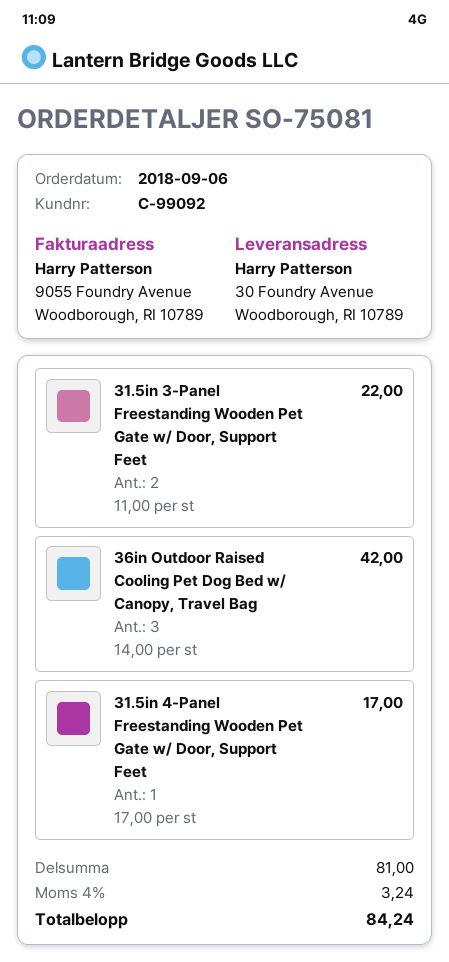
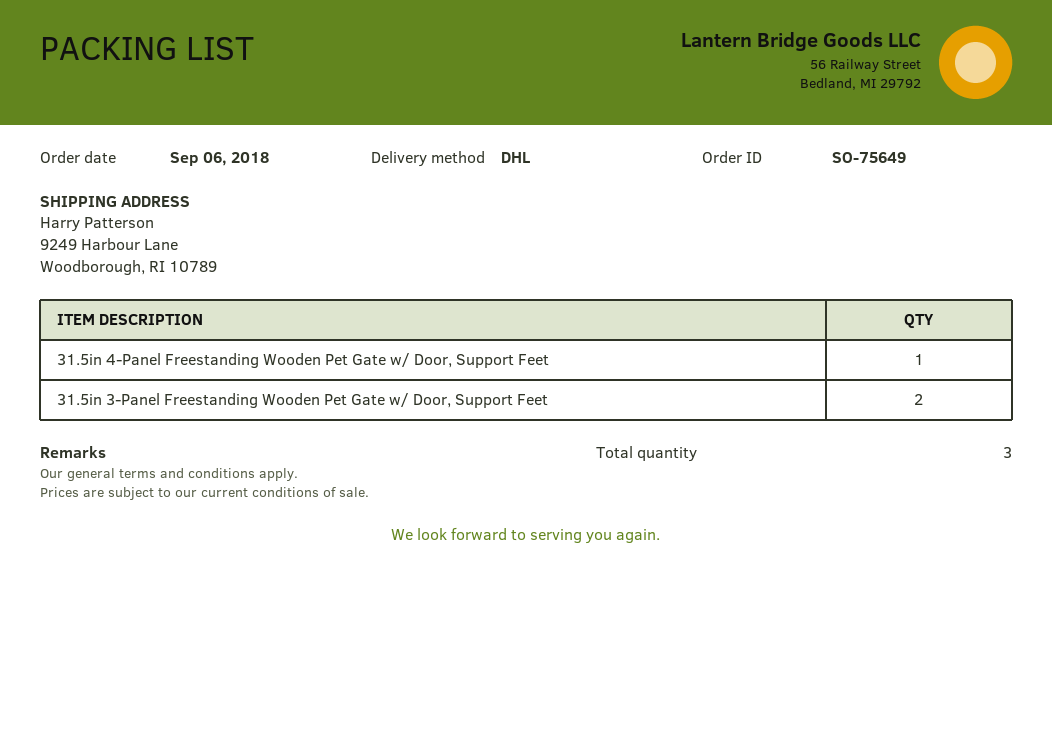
order number: SO-75081 -> SO-75649
ship to: 30 Foundry Avenue, Woodborough, RI 10789 -> 9249 Harbour Lane, Woodborough, RI 10789
36in Outdoor Raised Cooling Pet Dog Bed w/ Canopy, Travel Bag: 3 -> none

